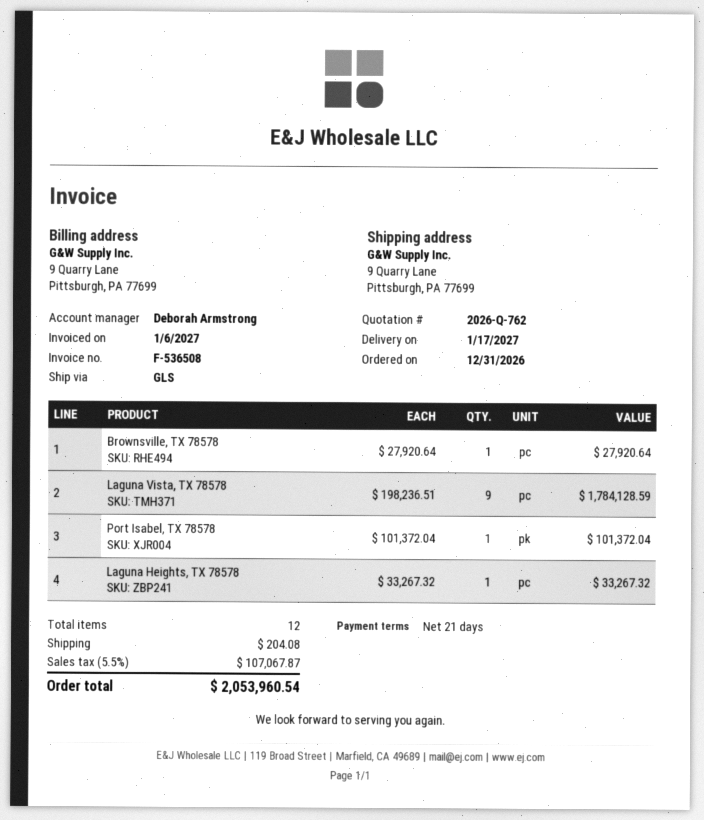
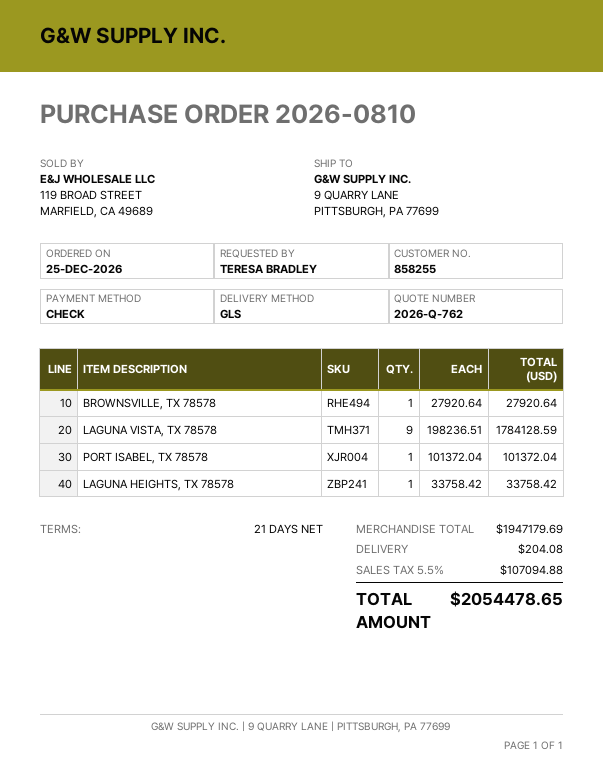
order date: 2026-12-31 -> 2026-12-25
Laguna Heights, TX 78578: 1 x 33267.32 = 33267.32 -> 1 x 33758.42 = 33758.42
tax: 5.5% = 107067.87 -> 5.5% = 107094.88
total: 2053960.54 -> 2054478.65

